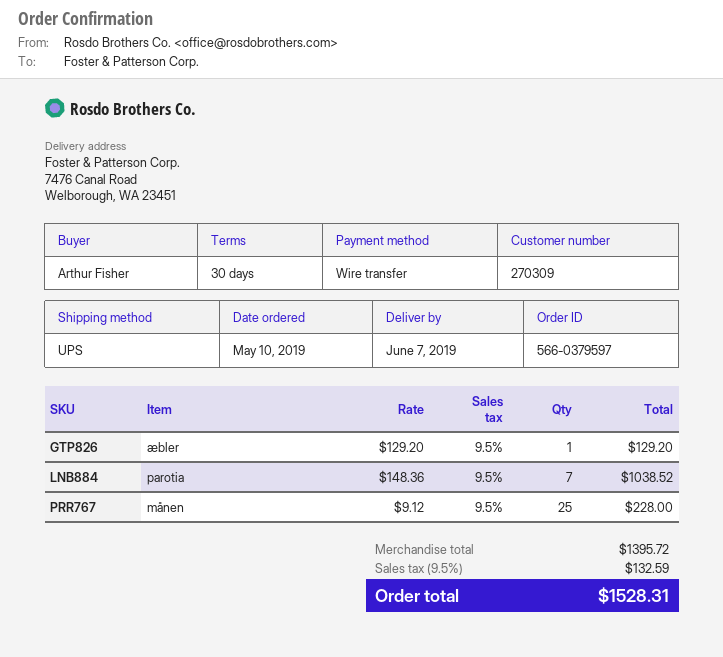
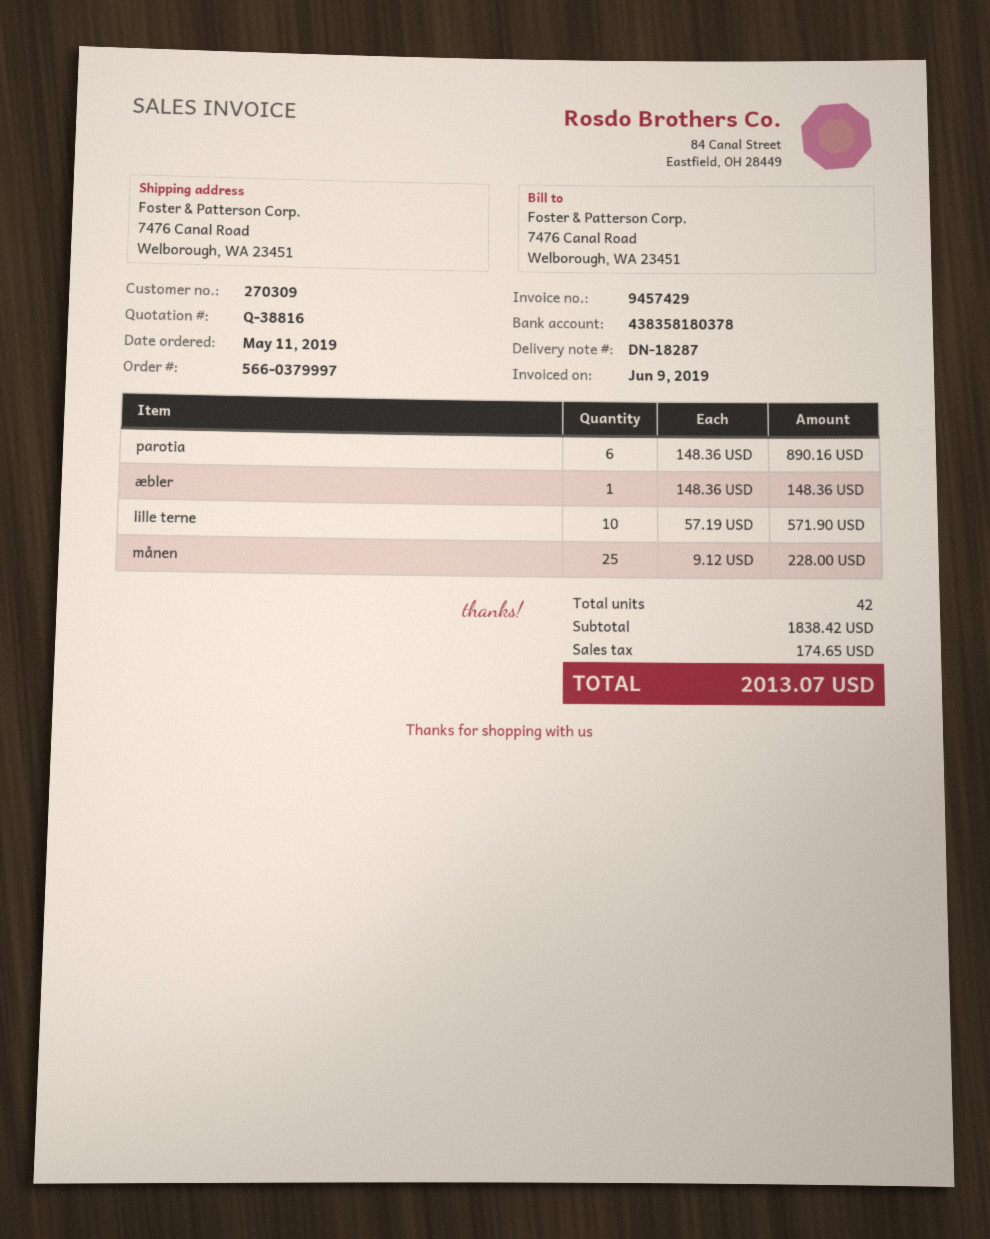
order number: 566-0379597 -> 566-0379997
order date: 2019-05-10 -> 2019-05-11
æbler: 1 x 129.20 = 129.20 -> 1 x 148.36 = 148.36
parotia: 7 x 148.36 = 1038.52 -> 6 x 148.36 = 890.16
lille terne: none -> 10 x 57.19 = 571.90
subtotal: 1395.72 -> 1838.42
tax: 132.59 -> 174.65
total: 1528.31 -> 2013.07

